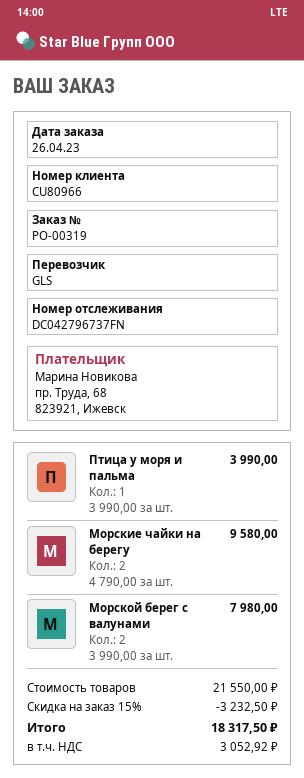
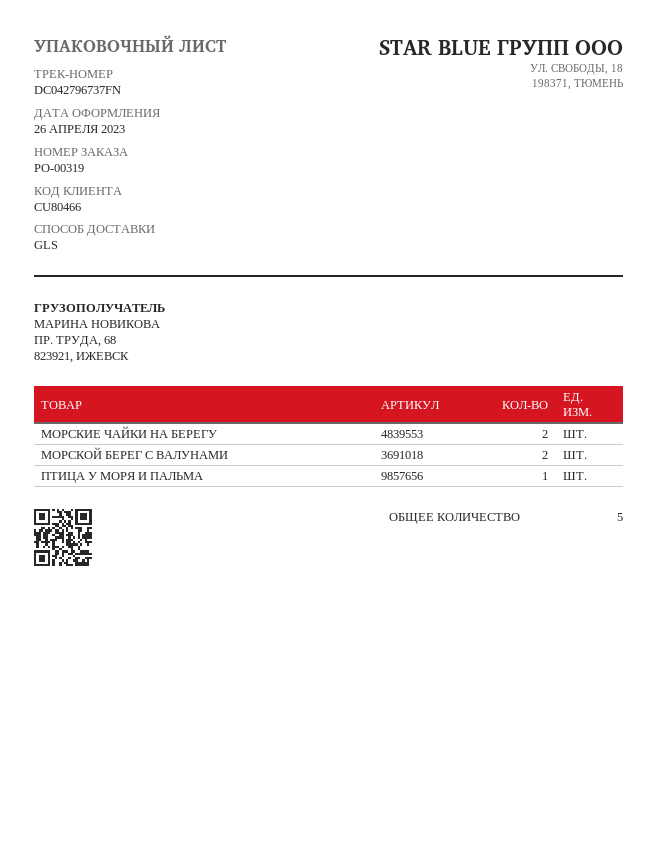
customer number: CU80966 -> CU80466

